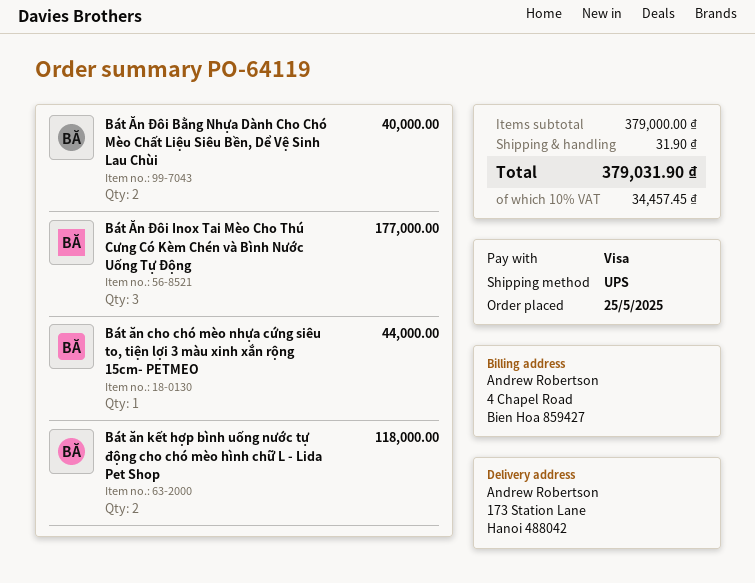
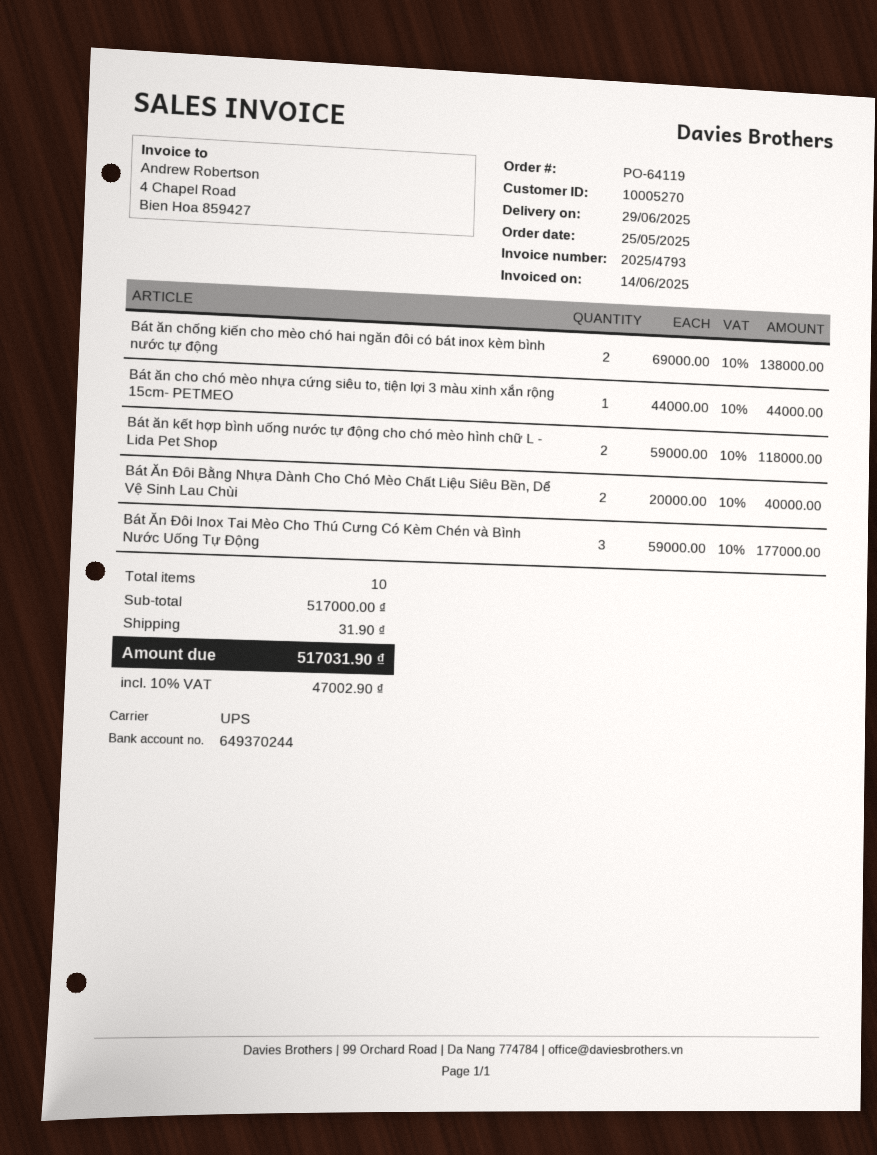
Bát ăn chống kiến cho mèo chó hai ngăn đôi có bát inox kèm bình nước tự động: none -> 2 for 138000.00
subtotal: 379000.00 -> 517000.00
tax: 10% = 34457.45 -> 10% = 47002.90
total: 379031.90 -> 517031.90

